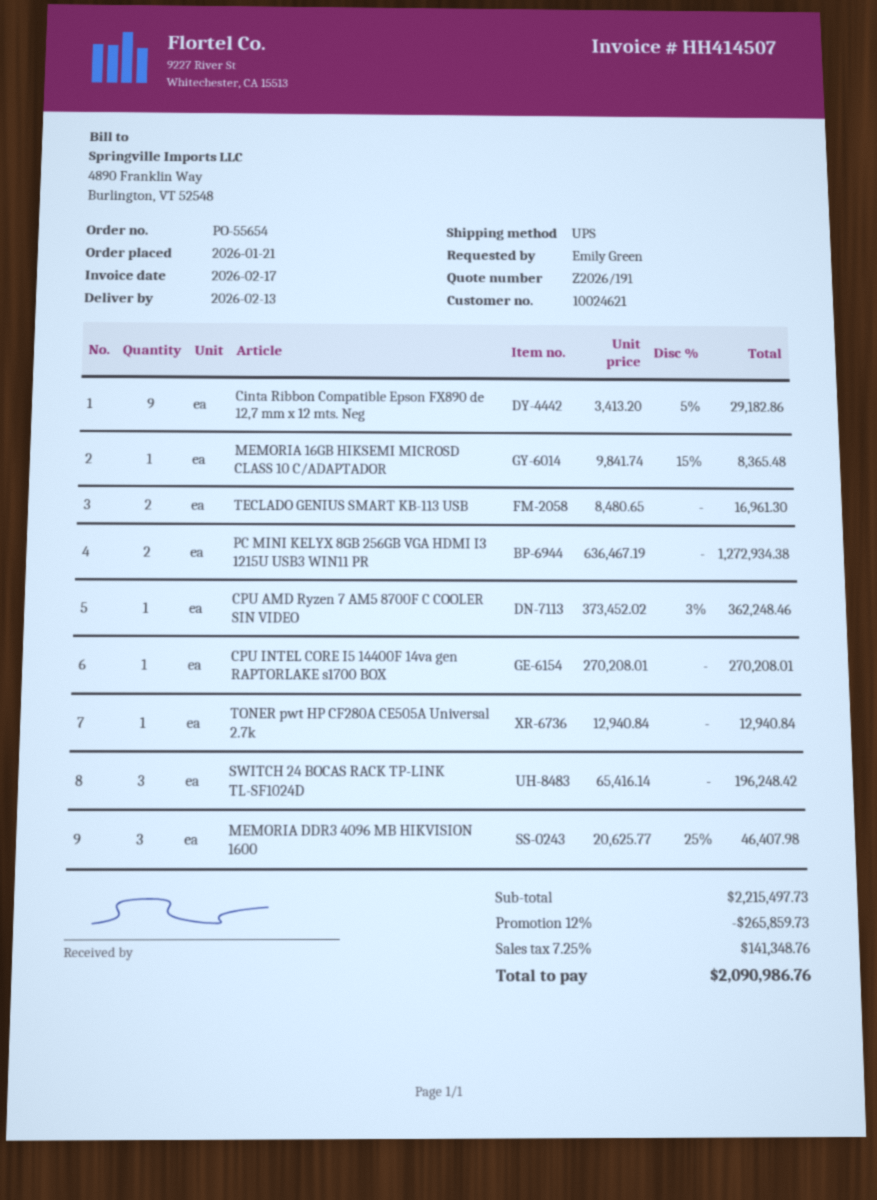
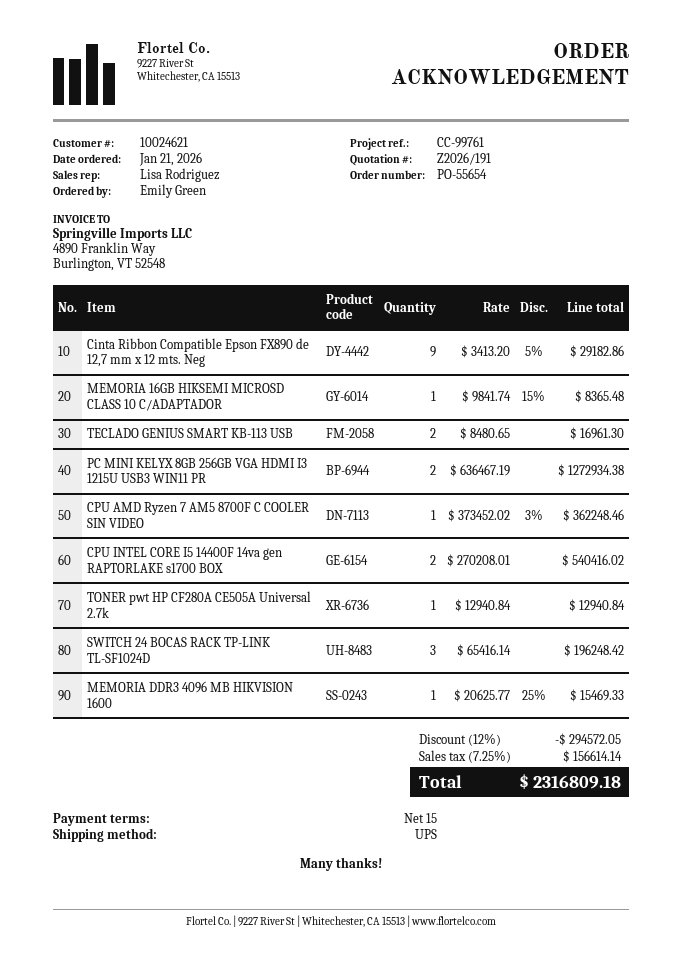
CPU INTEL CORE I5 14400F 14va gen RAPTORLAKE s1700 BOX: 1 x 270208.01 = 270208.01 -> 2 x 270208.01 = 540416.02
MEMORIA DDR3 4096 MB HIKVISION 1600: 3 x 20625.77 - 25% = 46407.98 -> 1 x 20625.77 - 25% = 15469.33
discount: 12% = 265859.73 -> 12% = 294572.05
tax: 7.25% = 141348.76 -> 7.25% = 156614.14
total: 2090986.76 -> 2316809.18

